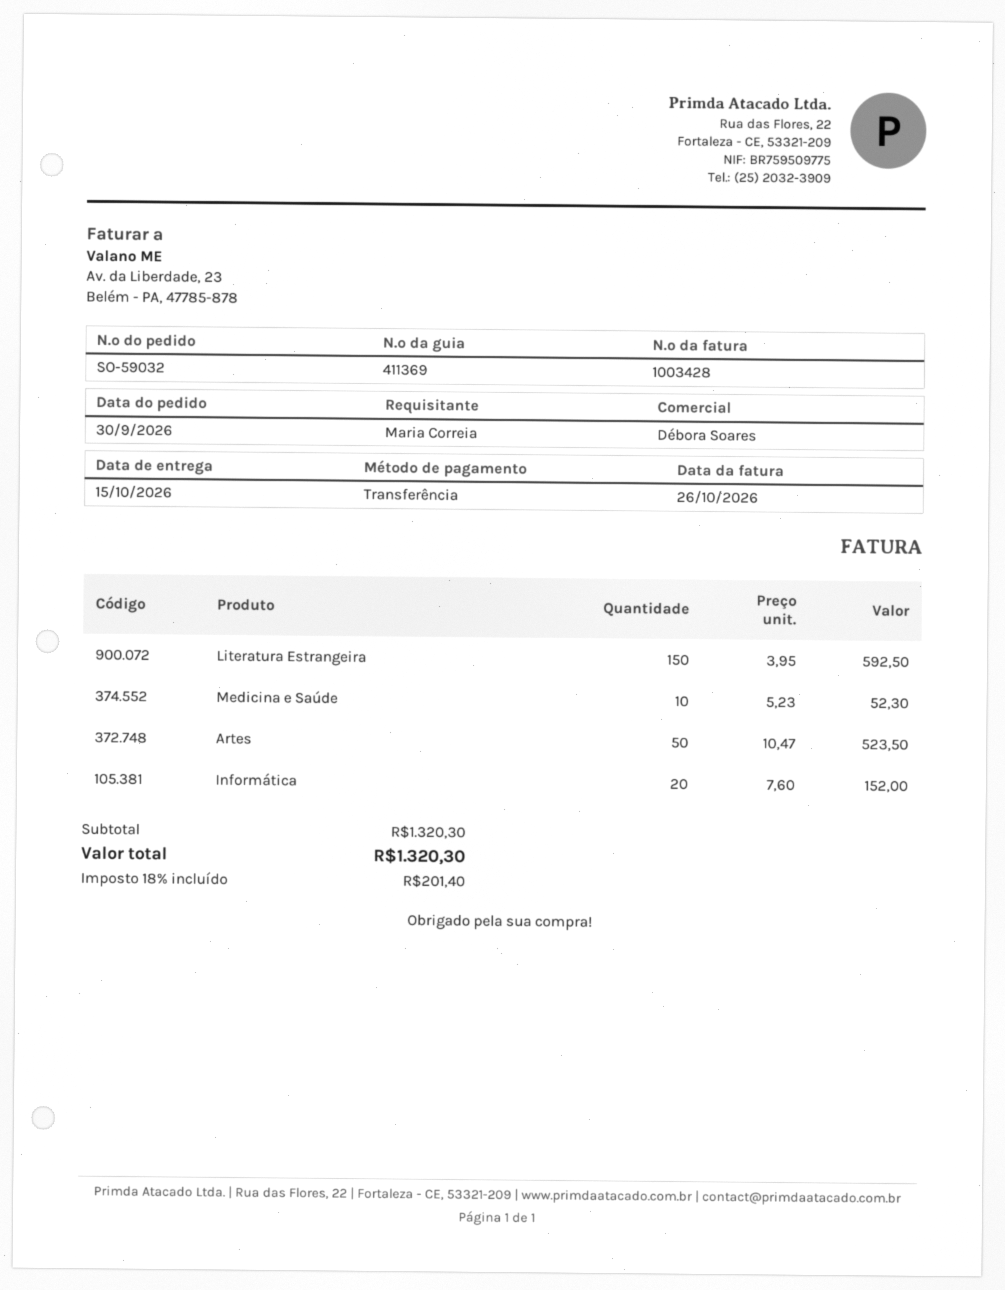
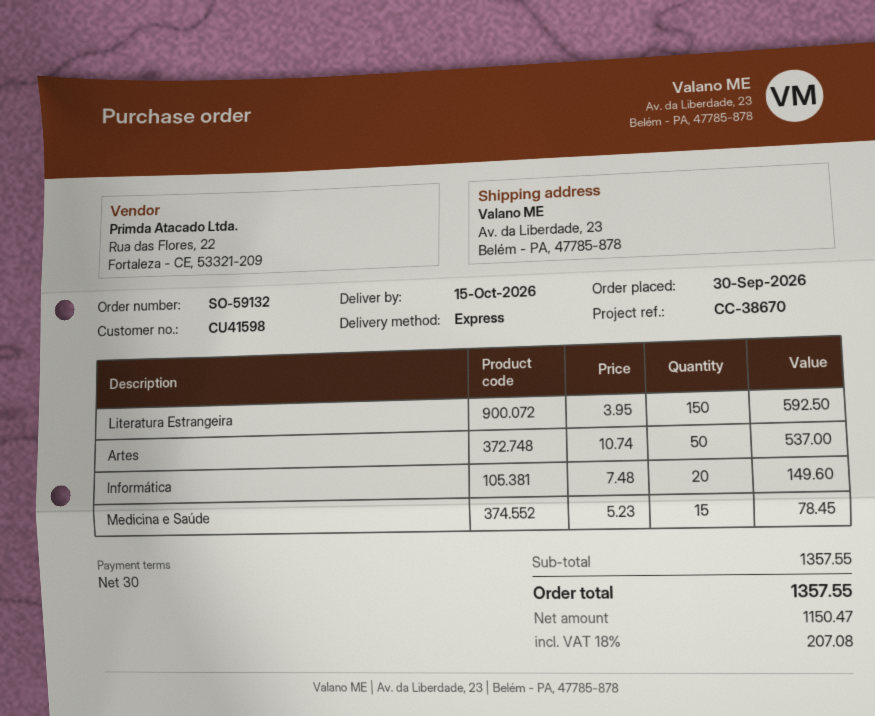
order number: SO-59032 -> SO-59132
Medicina e Saúde: 10 x 5.23 = 52.30 -> 15 x 5.23 = 78.45
Artes: 50 x 10.47 = 523.50 -> 50 x 10.74 = 537.00
Informática: 20 x 7.60 = 152.00 -> 20 x 7.48 = 149.60
subtotal: 1320.30 -> 1357.55
tax: 18% = 201.40 -> 18% = 207.08
total: 1320.30 -> 1357.55

